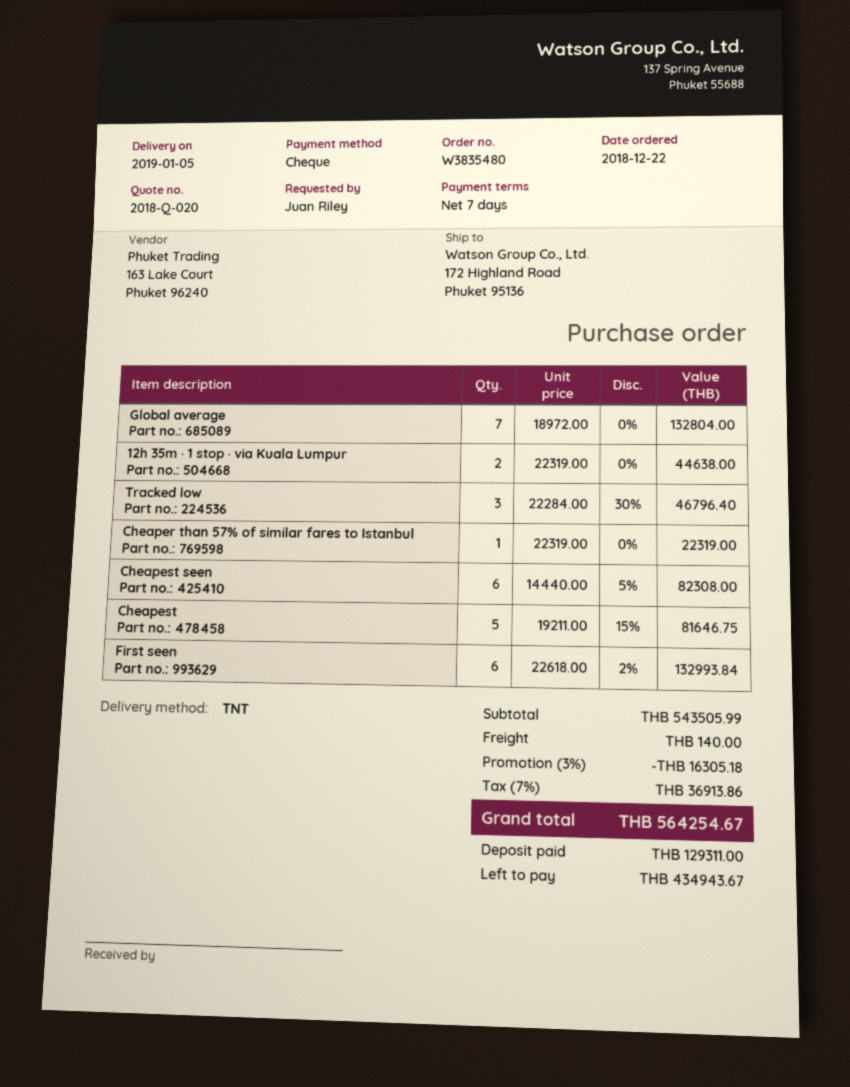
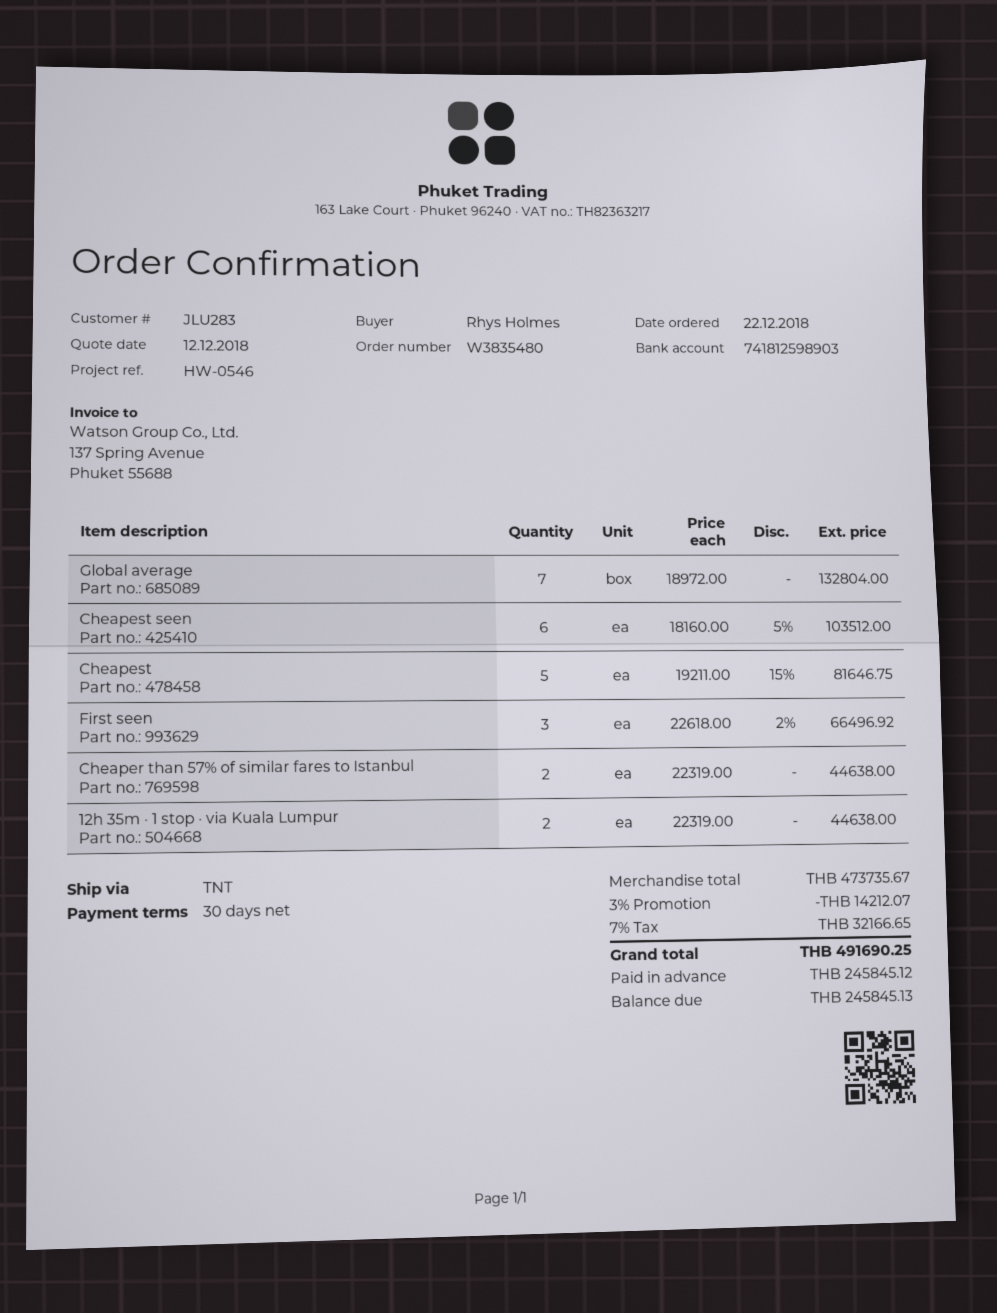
payment terms: 7 days -> 30 days
ordered by: Juan Riley -> Rhys Holmes
Tracked low: 3 x 22284.00 - 30% = 46796.40 -> none
Cheaper than 57% of similar fares to Istanbul: 1 x 22319.00 = 22319.00 -> 2 x 22319.00 = 44638.00
Cheapest seen: 6 x 14440.00 - 5% = 82308.00 -> 6 x 18160.00 - 5% = 103512.00
First seen: 6 x 22618.00 - 2% = 132993.84 -> 3 x 22618.00 - 2% = 66496.92
subtotal: 543505.99 -> 473735.67
discount: 3% = 16305.18 -> 3% = 14212.07
shipping: 140.00 -> none
tax: 7% = 36913.86 -> 7% = 32166.65
total: 564254.67 -> 491690.25
deposit: 129311.00 -> 245845.12
balance: 434943.67 -> 245845.13

